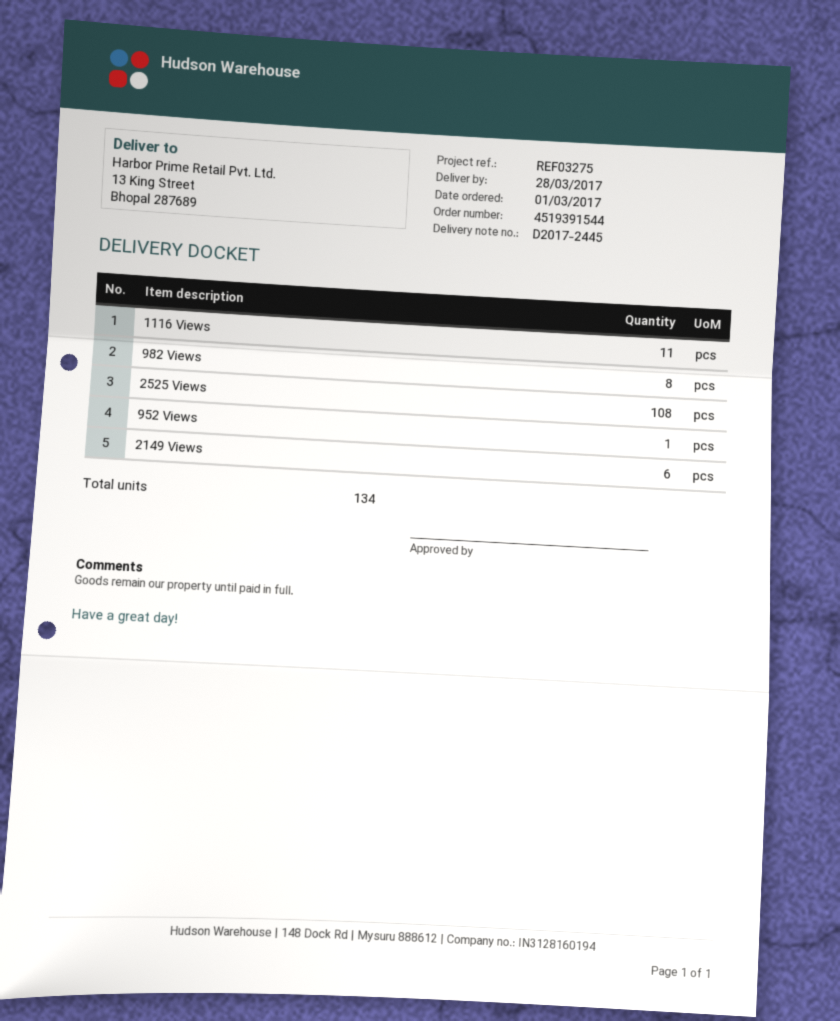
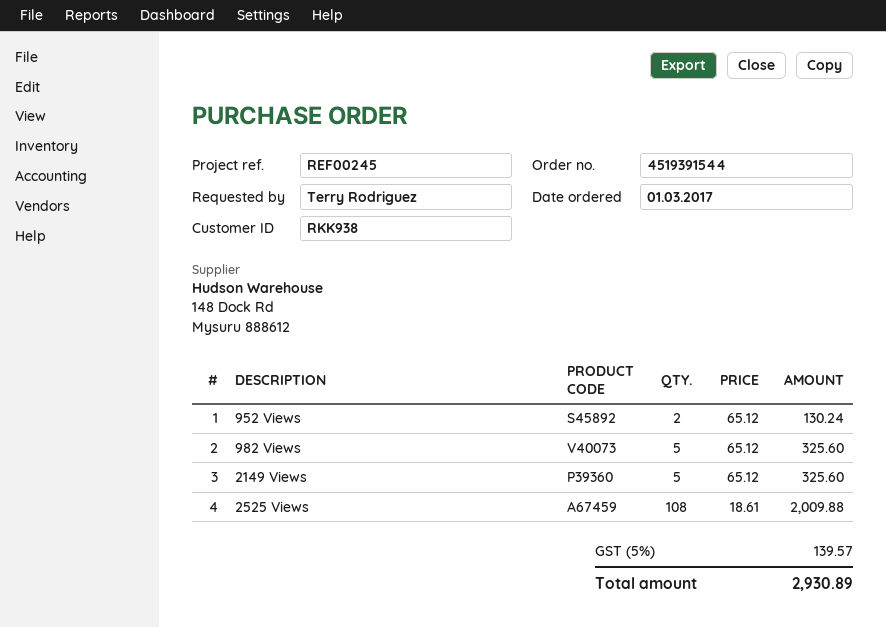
reference: REF03275 -> REF00245
1116 Views: 11 -> none
982 Views: 8 -> 5
952 Views: 1 -> 2
2149 Views: 6 -> 5

